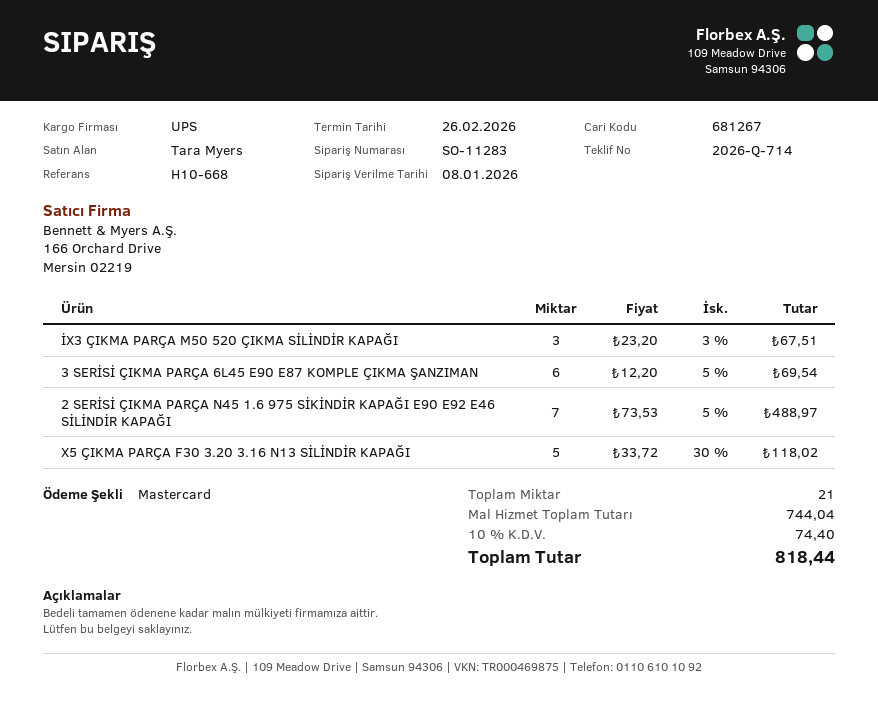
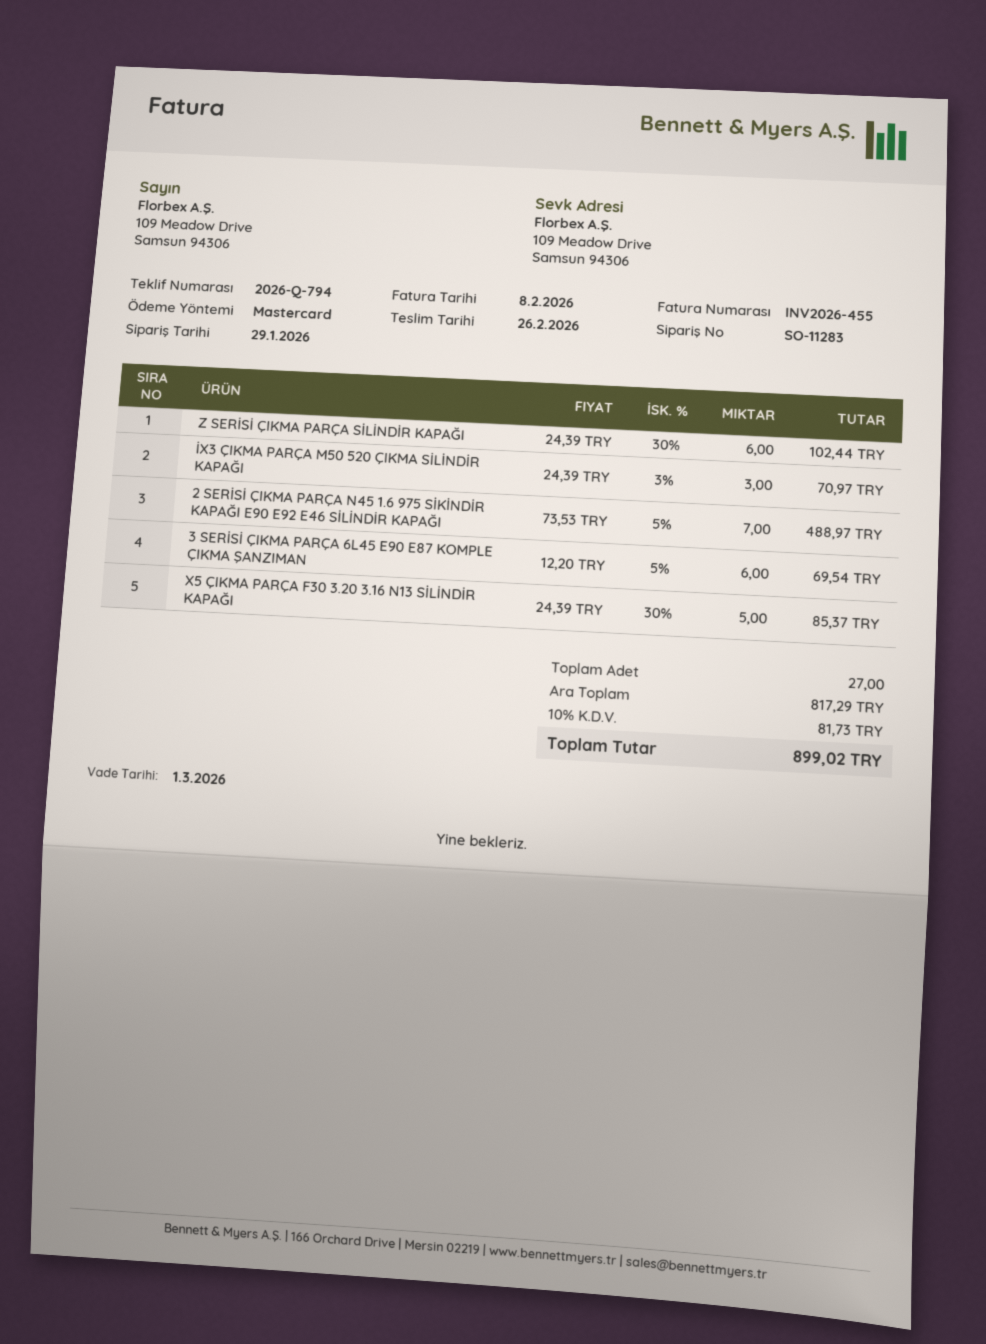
quote number: 2026-Q-714 -> 2026-Q-794
order date: 2026-01-08 -> 2026-01-29
İX3 ÇIKMA PARÇA M50 520 ÇIKMA SİLİNDİR KAPAĞI: 3 x 23.20 - 3% = 67.51 -> 3 x 24.39 - 3% = 70.97
X5 ÇIKMA PARÇA F30 3.20 3.16 N13 SİLİNDİR KAPAĞI: 5 x 33.72 - 30% = 118.02 -> 5 x 24.39 - 30% = 85.37
Z SERİSİ ÇIKMA PARÇA SİLİNDİR KAPAĞI: none -> 6 x 24.39 - 30% = 102.44
total quantity: 21 -> 27
subtotal: 744.04 -> 817.29
tax: 10% = 74.40 -> 10% = 81.73
total: 818.44 -> 899.02

